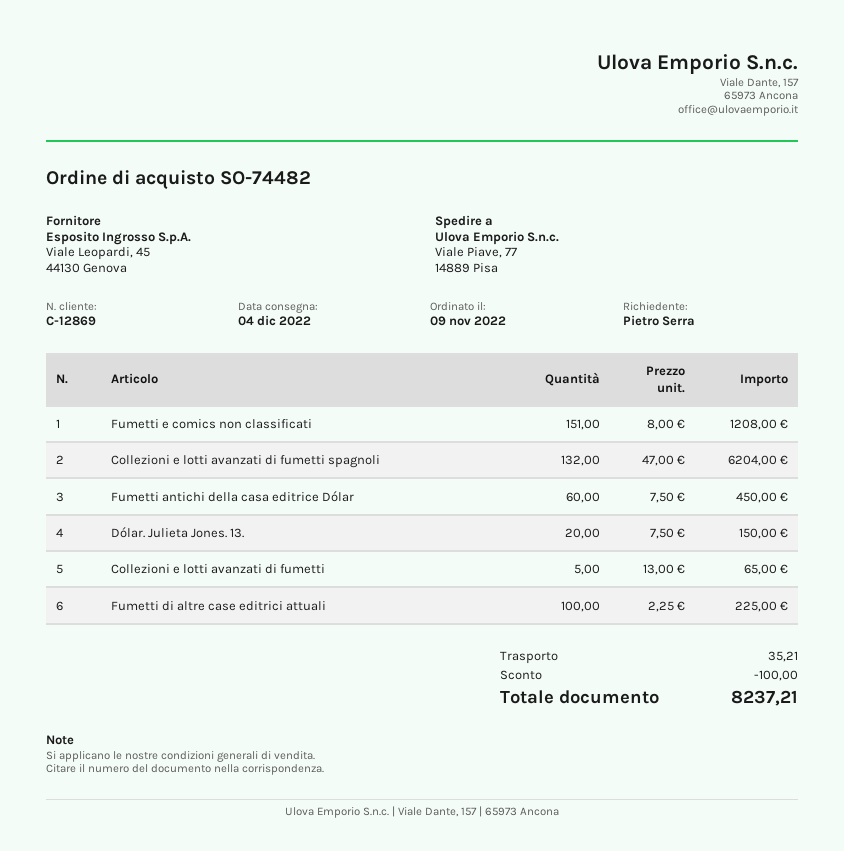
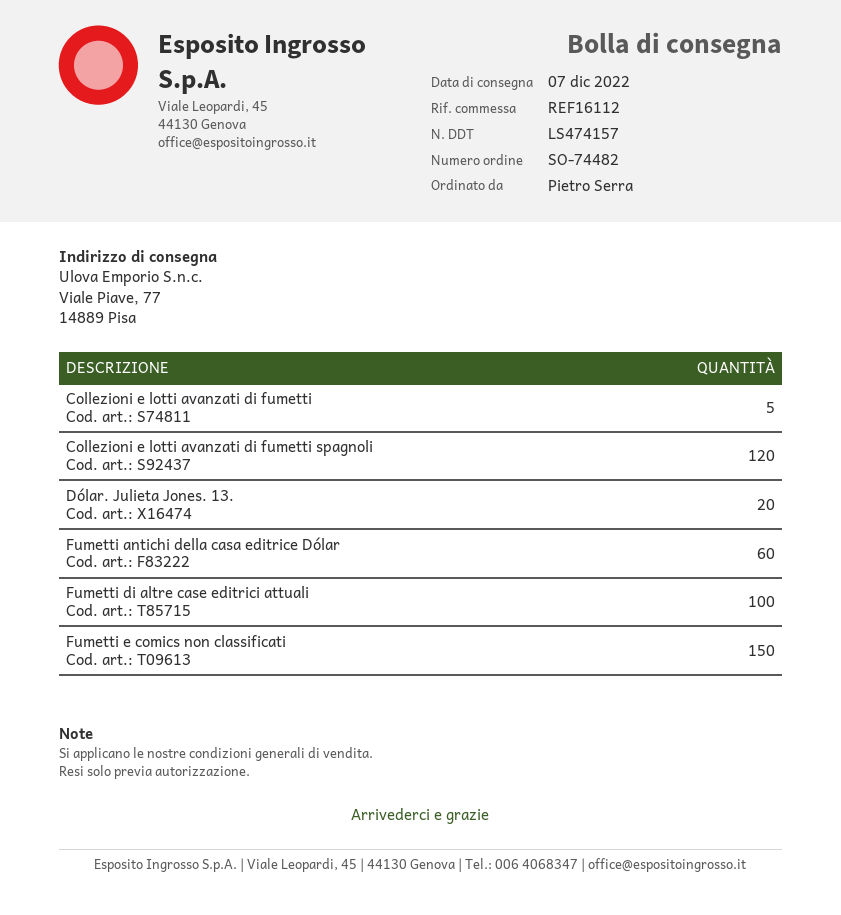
delivery date: 2022-12-04 -> 2022-12-07
Fumetti e comics non classificati: 151 -> 150
Collezioni e lotti avanzati di fumetti spagnoli: 132 -> 120

